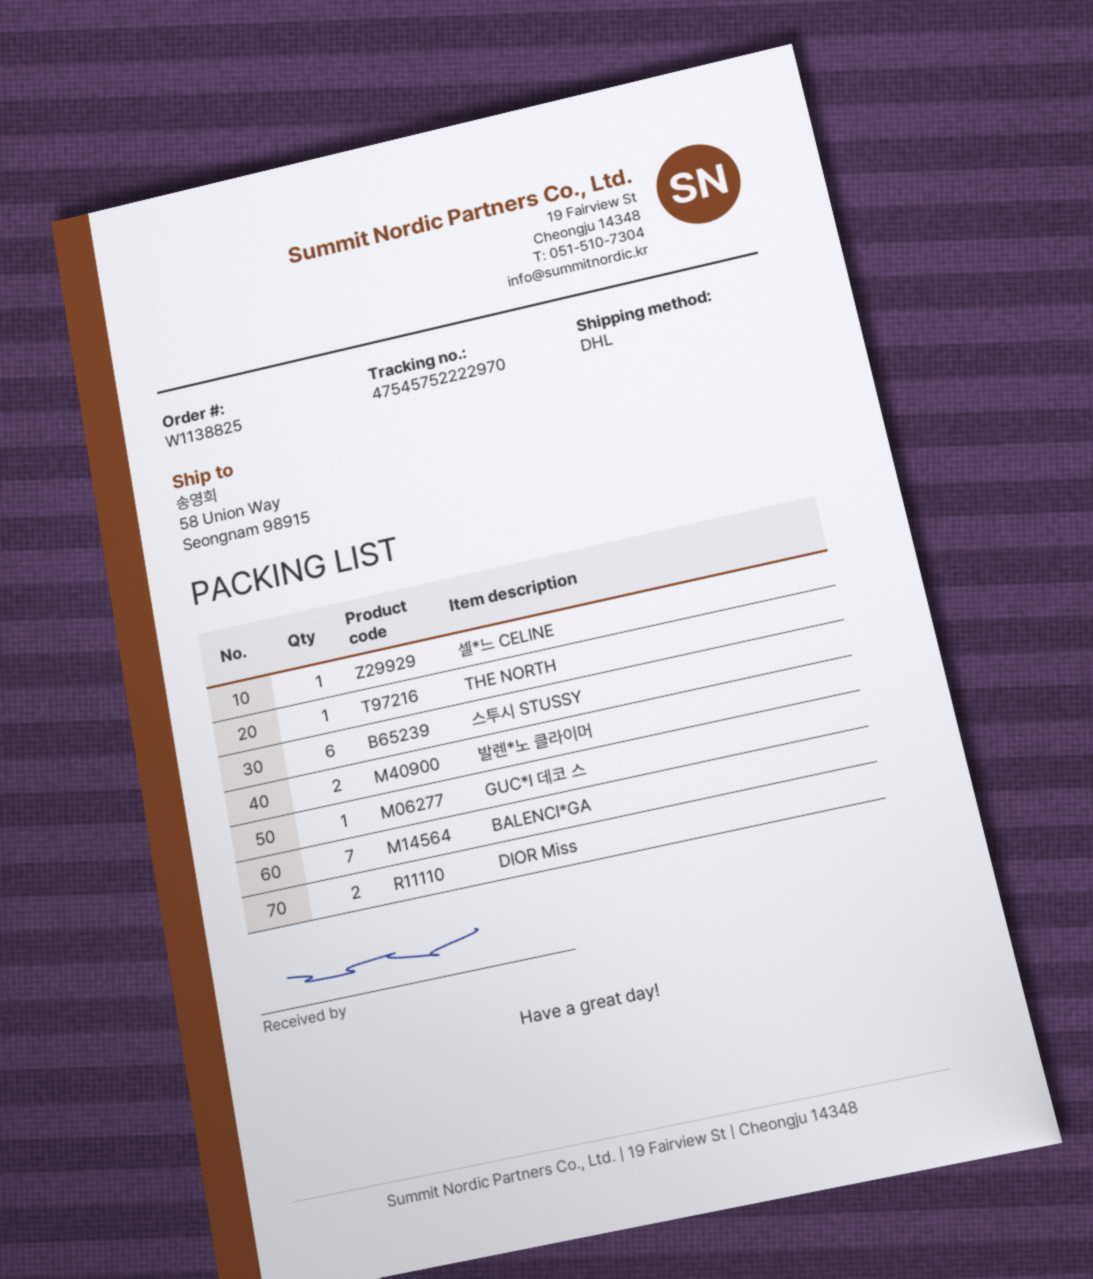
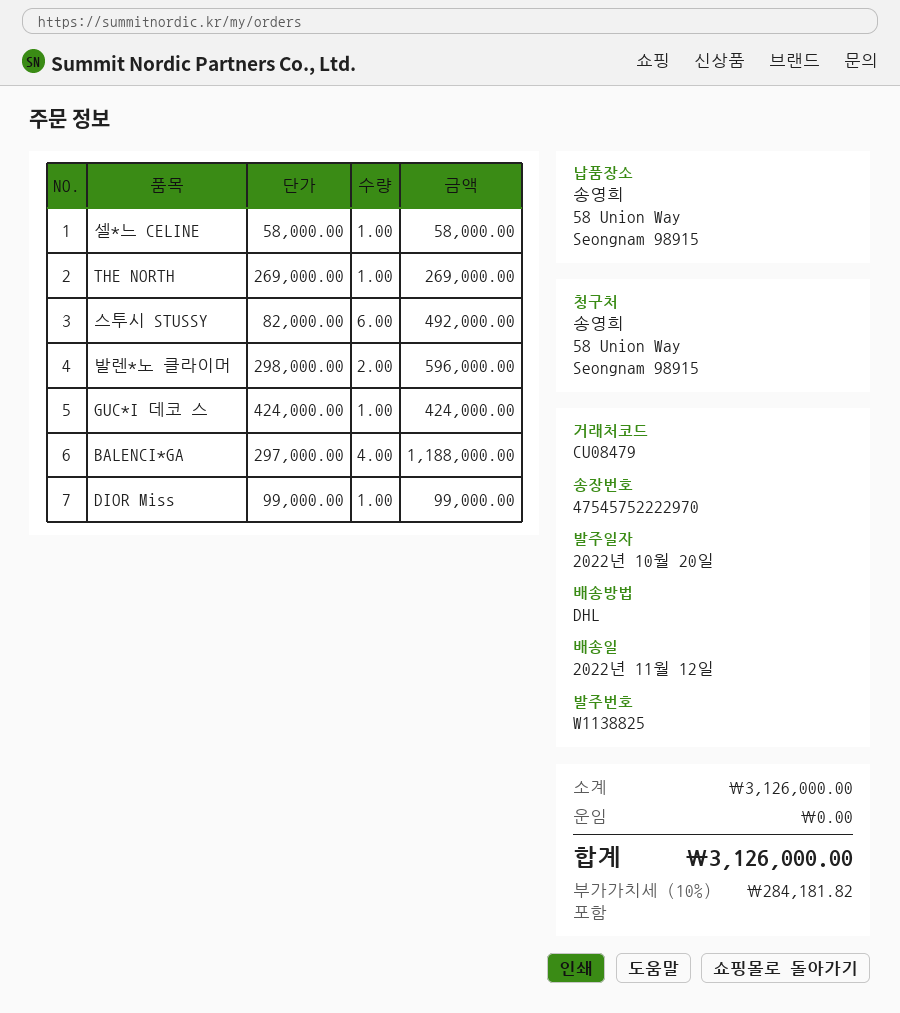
BALENCI*GA: 7 -> 4
DIOR Miss: 2 -> 1

